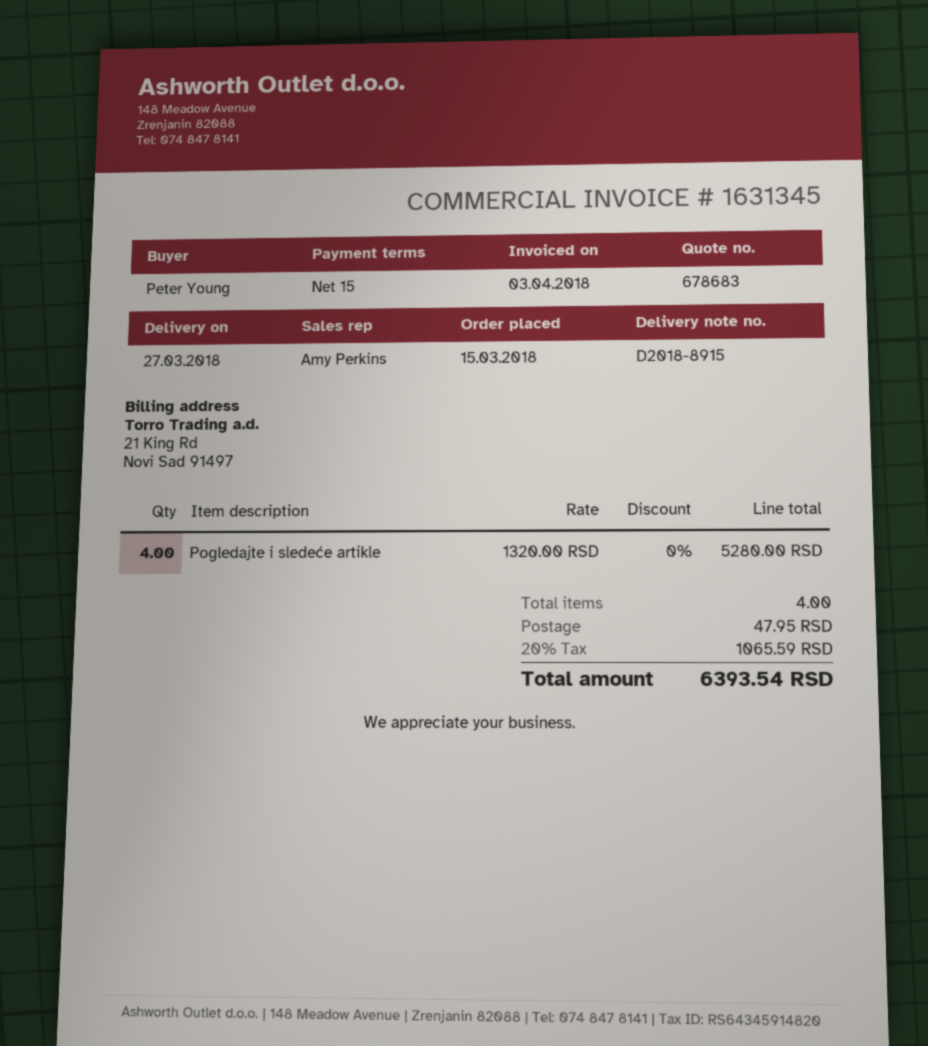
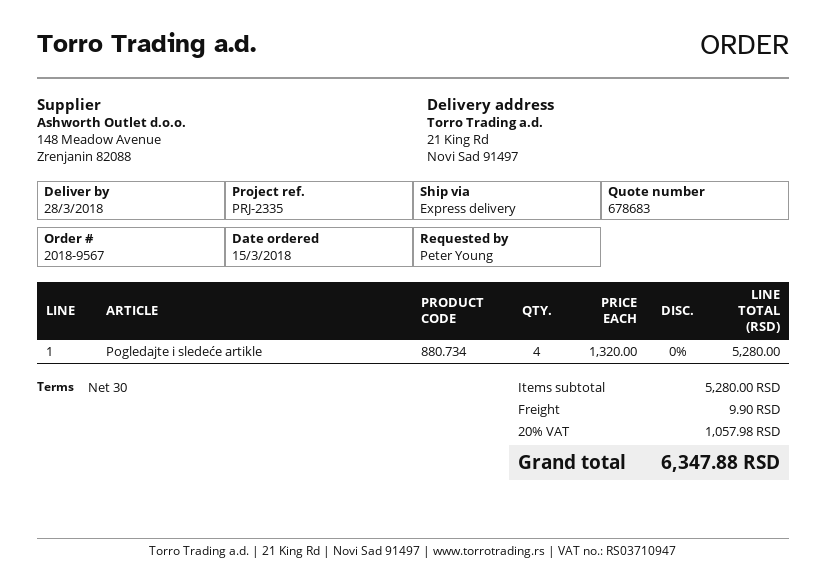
delivery date: 2018-03-27 -> 2018-03-28
payment terms: 15 days -> 30 days
shipping: 47.95 -> 9.90
tax: 20% = 1065.59 -> 20% = 1057.98
total: 6393.54 -> 6347.88

